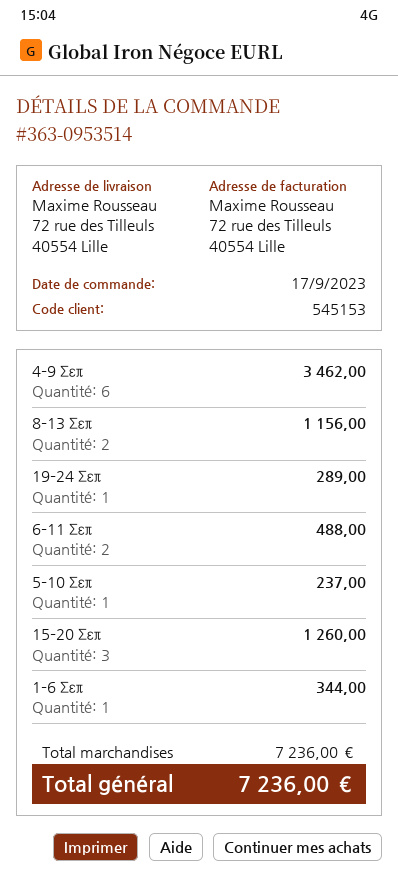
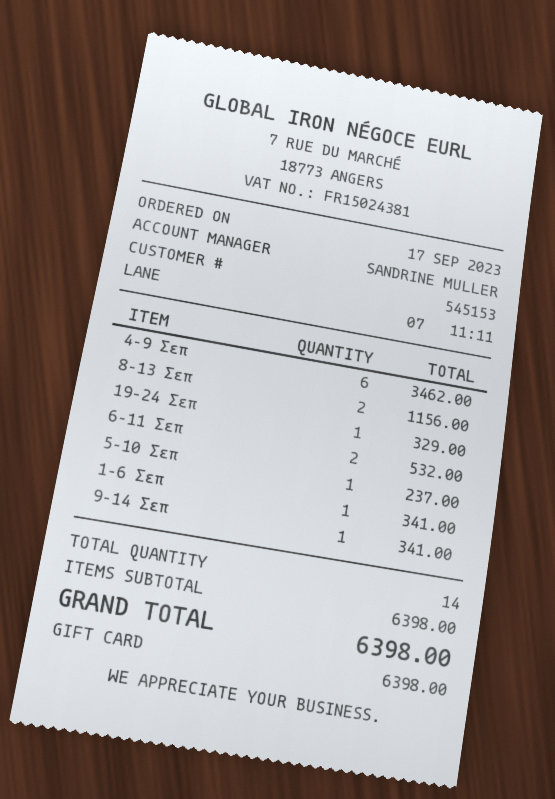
19–24 Σεπ: 1 for 289.00 -> 1 for 329.00
6–11 Σεπ: 2 for 488.00 -> 2 for 532.00
15–20 Σεπ: 3 for 1260.00 -> none
1–6 Σεπ: 1 for 344.00 -> 1 for 341.00
9–14 Σεπ: none -> 1 for 341.00
subtotal: 7236.00 -> 6398.00
total: 7236.00 -> 6398.00

